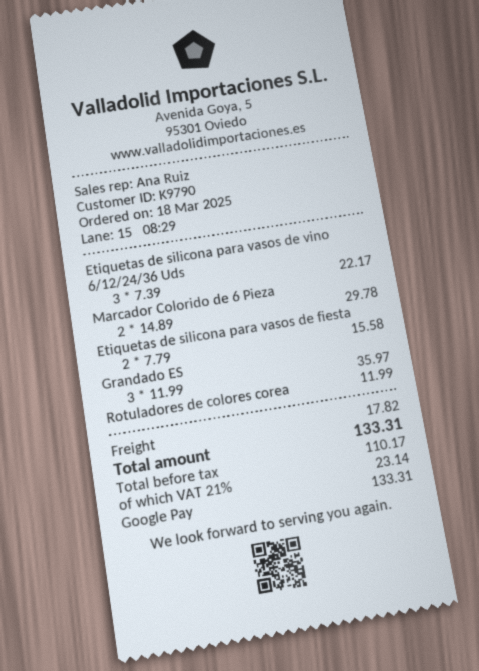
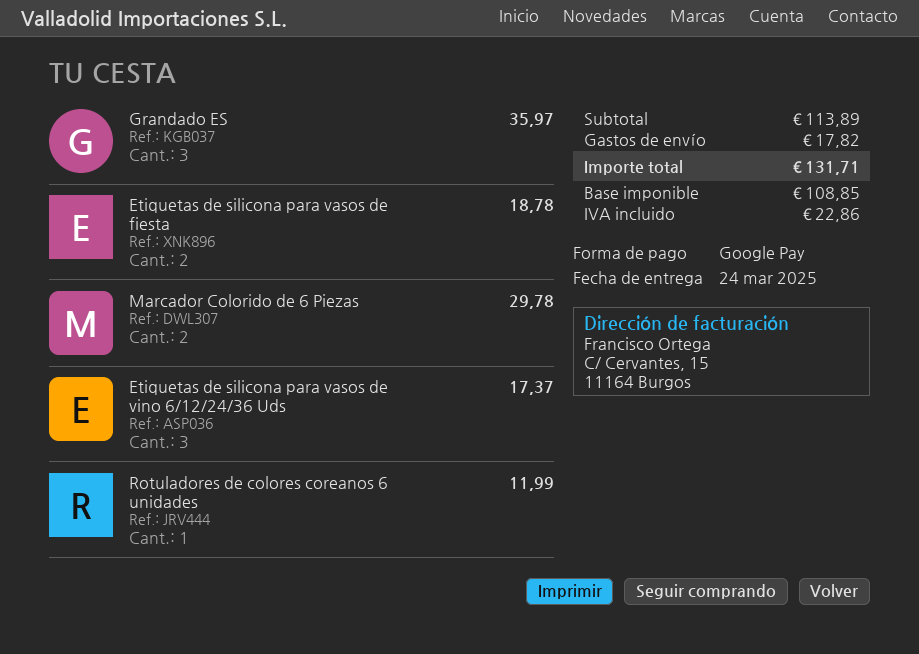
Etiquetas de silicona para vasos de vino 6/12/24/36 Uds: 3 for 22.17 -> 3 for 17.37
Etiquetas de silicona para vasos de fiesta: 2 for 15.58 -> 2 for 18.78
net: 110.17 -> 108.85
tax: 23.14 -> 22.86
total: 133.31 -> 131.71

